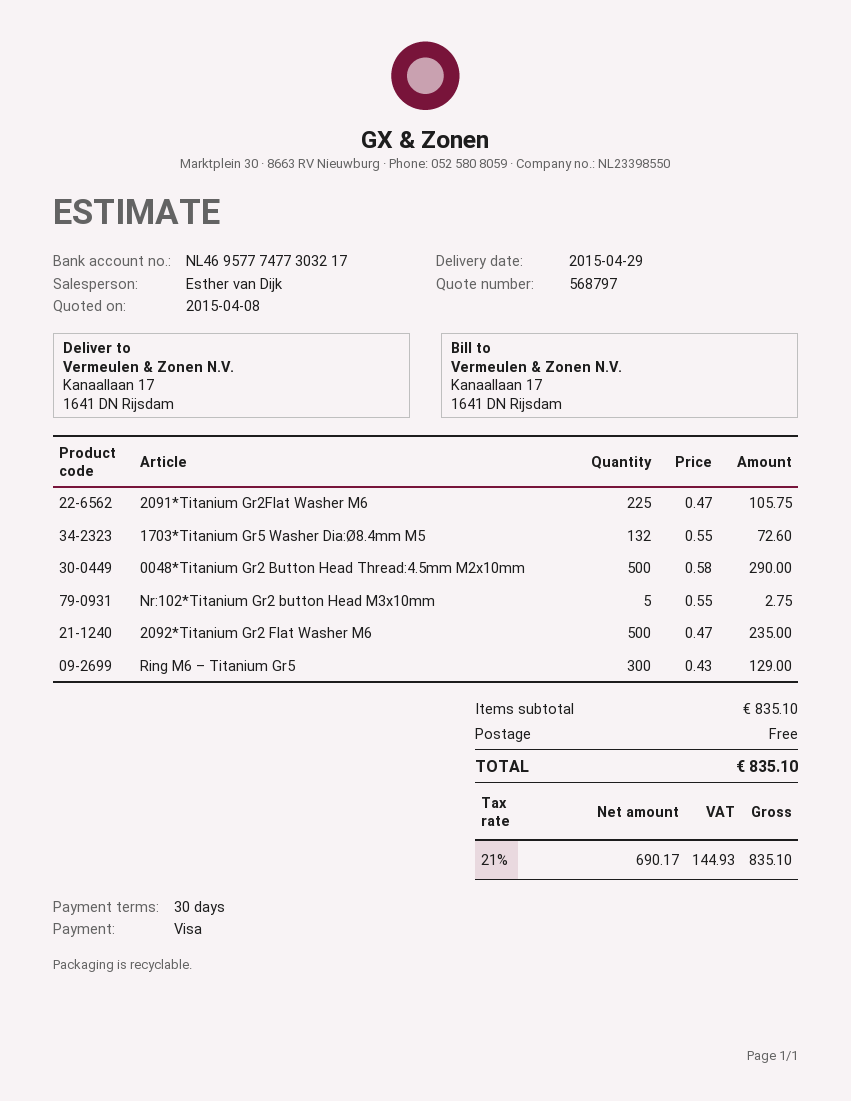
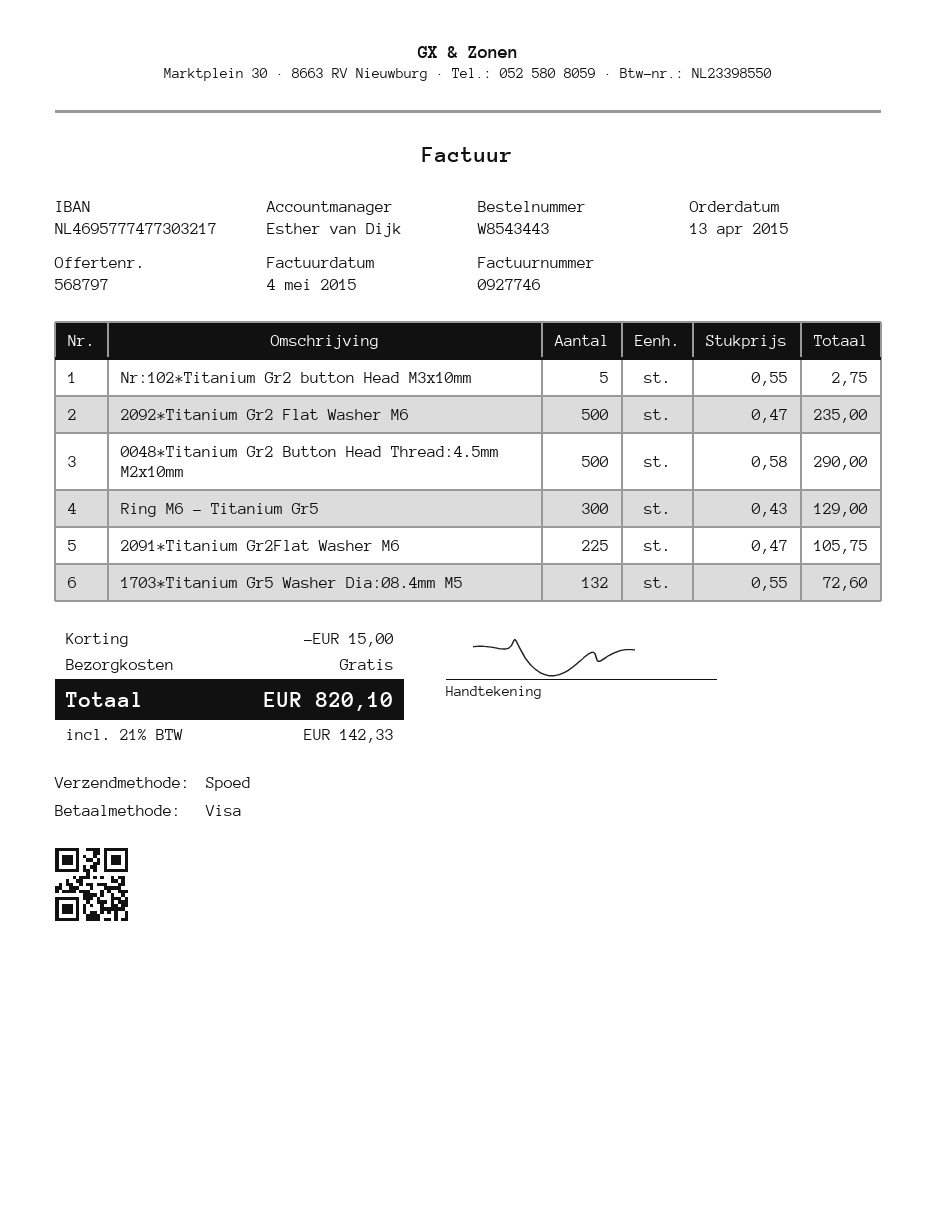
discount: none -> 15.00
tax: 21% = 144.93 -> 21% = 142.33
total: 835.10 -> 820.10

